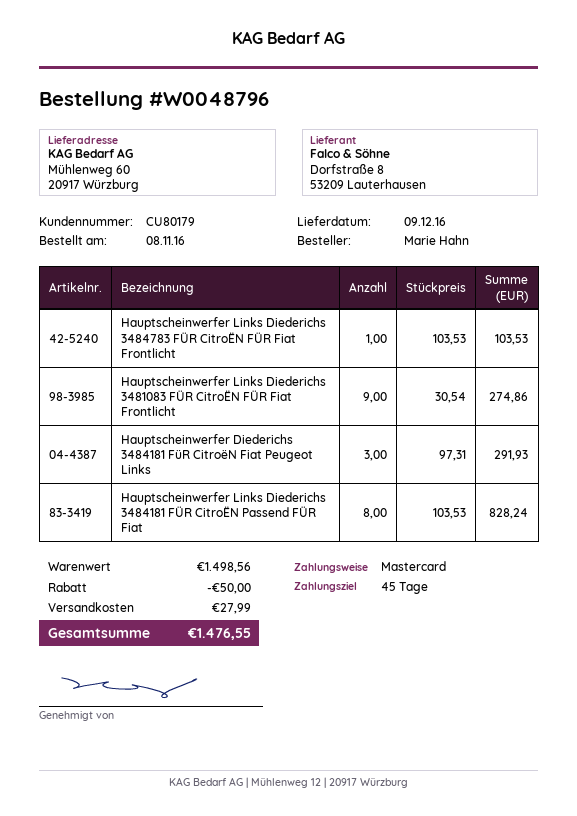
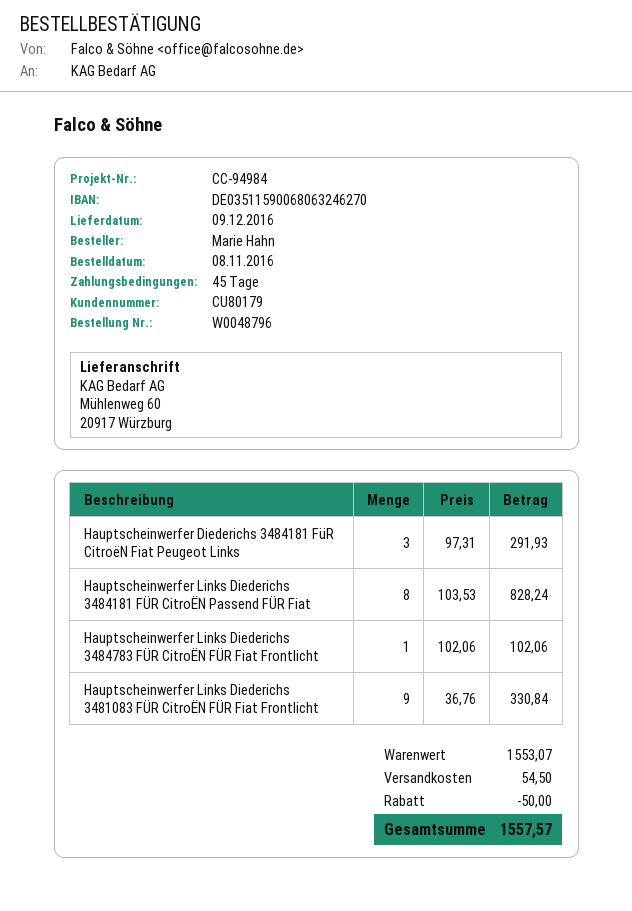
Hauptscheinwerfer Links Diederichs 3484783 FÜR CitroËN FÜR Fiat Frontlicht: 1 x 103.53 = 103.53 -> 1 x 102.06 = 102.06
Hauptscheinwerfer Links Diederichs 3481083 FÜR CitroËN FÜR Fiat Frontlicht: 9 x 30.54 = 274.86 -> 9 x 36.76 = 330.84
subtotal: 1498.56 -> 1553.07
shipping: 27.99 -> 54.50
total: 1476.55 -> 1557.57

